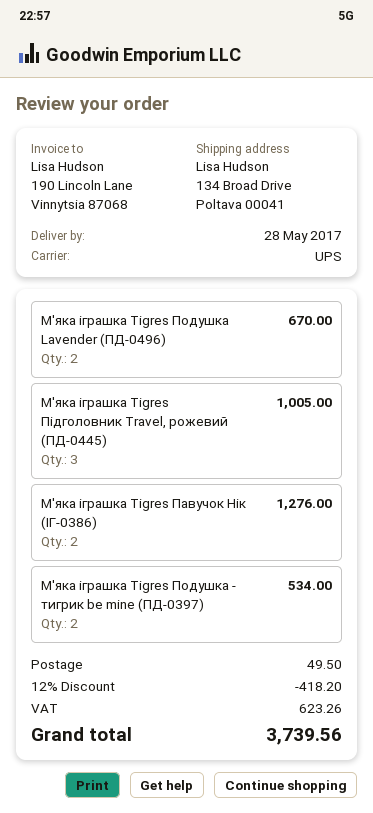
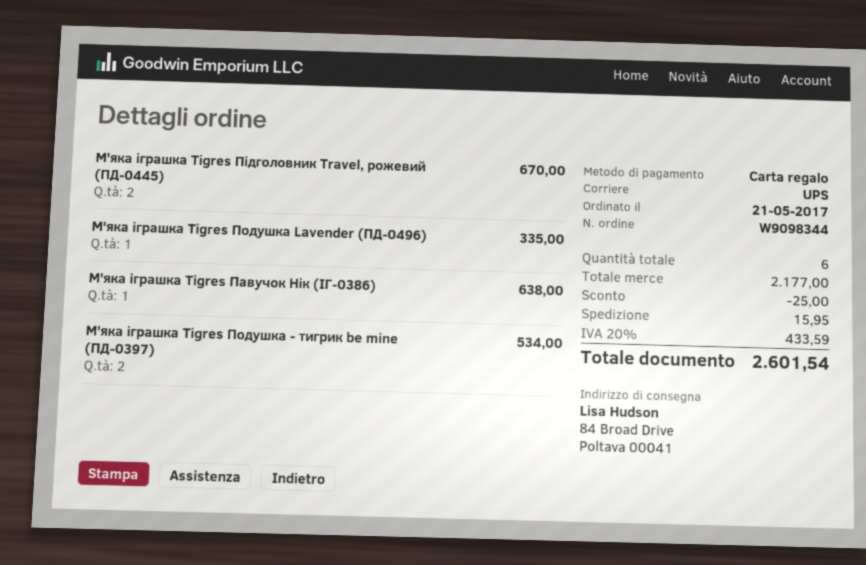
ship to: 134 Broad Drive, Poltava 00041 -> 84 Broad Drive, Poltava 00041
М'яка іграшка Tigres Подушка Lavender (ПД-0496): 2 for 670.00 -> 1 for 335.00
М'яка іграшка Tigres Підголовник Travel, рожевий (ПД-0445): 3 for 1005.00 -> 2 for 670.00
М'яка іграшка Tigres Павучок Нік (ІГ-0386): 2 for 1276.00 -> 1 for 638.00
discount: 418.20 -> 25.00
shipping: 49.50 -> 15.95
tax: 623.26 -> 433.59
total: 3739.56 -> 2601.54

